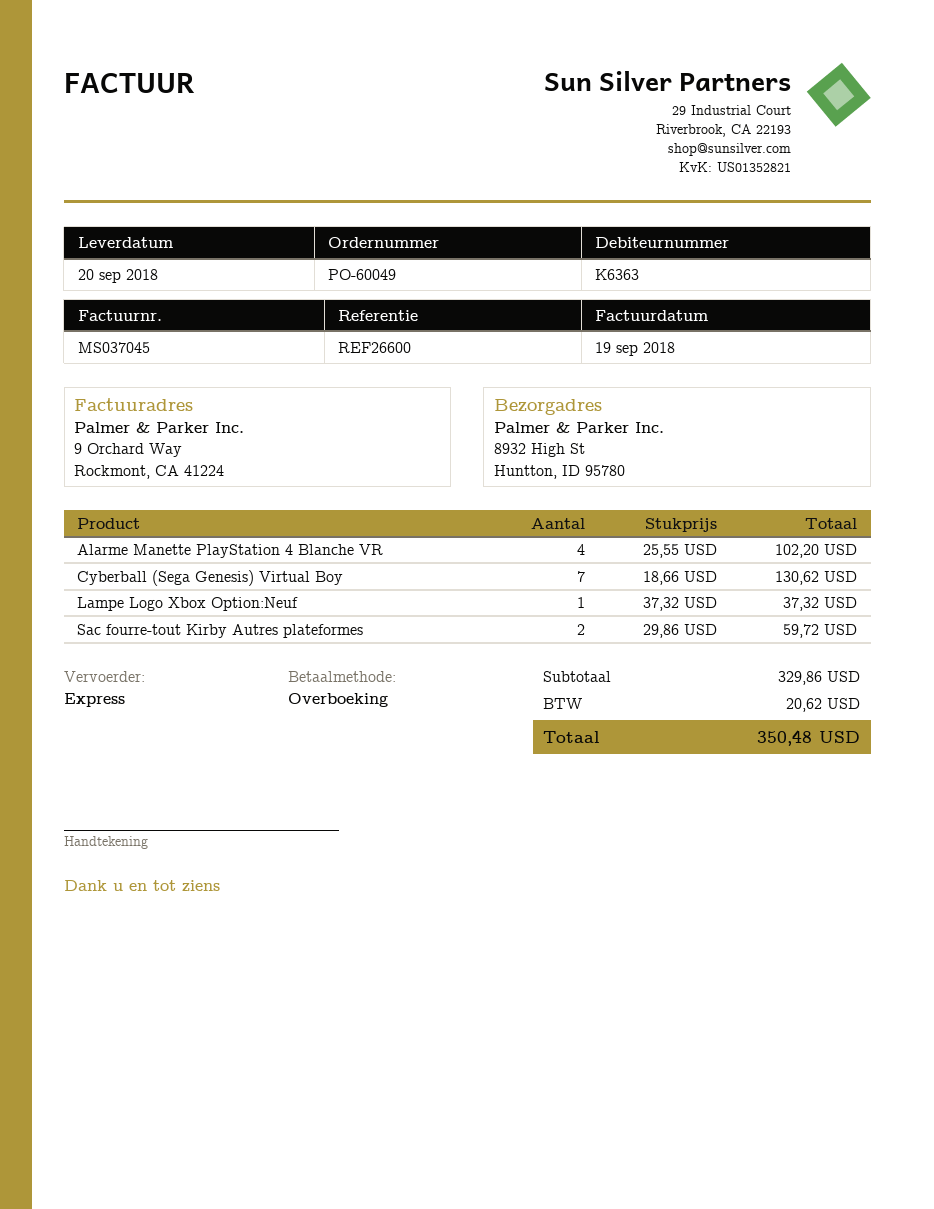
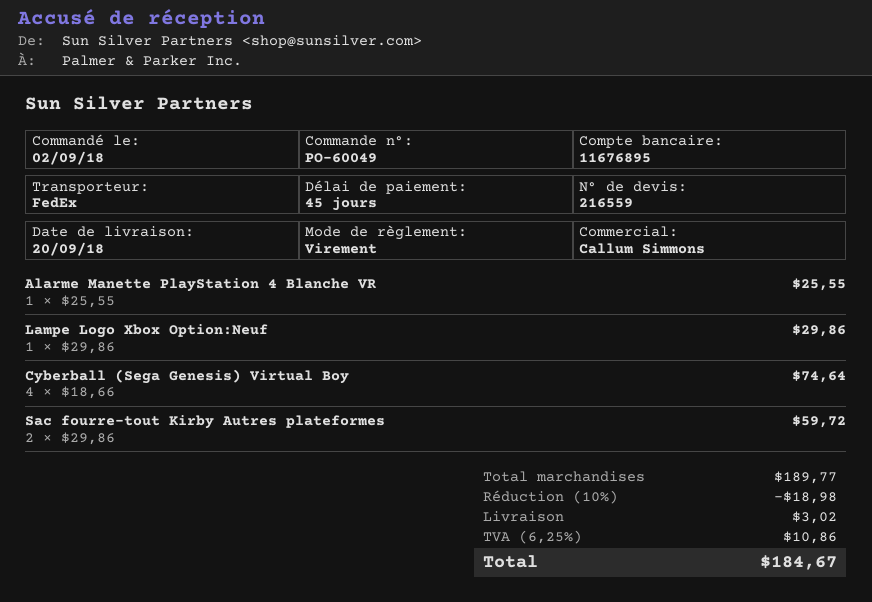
shipping method: express -> FedEx
Alarme Manette PlayStation 4 Blanche VR: 4 x 25.55 = 102.20 -> 1 x 25.55 = 25.55
Cyberball (Sega Genesis) Virtual Boy: 7 x 18.66 = 130.62 -> 4 x 18.66 = 74.64
Lampe Logo Xbox Option:Neuf: 1 x 37.32 = 37.32 -> 1 x 29.86 = 29.86
subtotal: 329.86 -> 189.77
discount: none -> 10% = 18.98
shipping: none -> 3.02
tax: 20.62 -> 10.86
total: 350.48 -> 184.67

